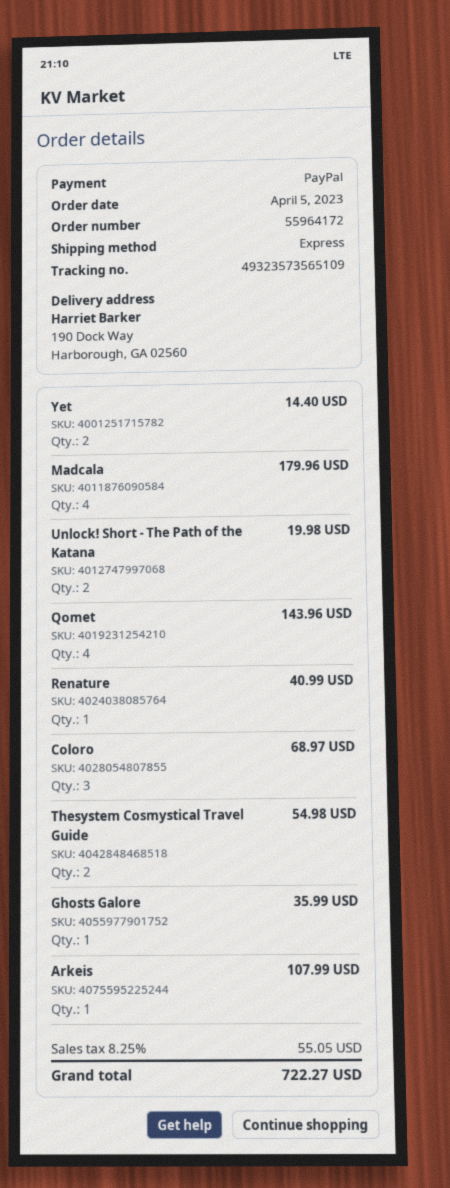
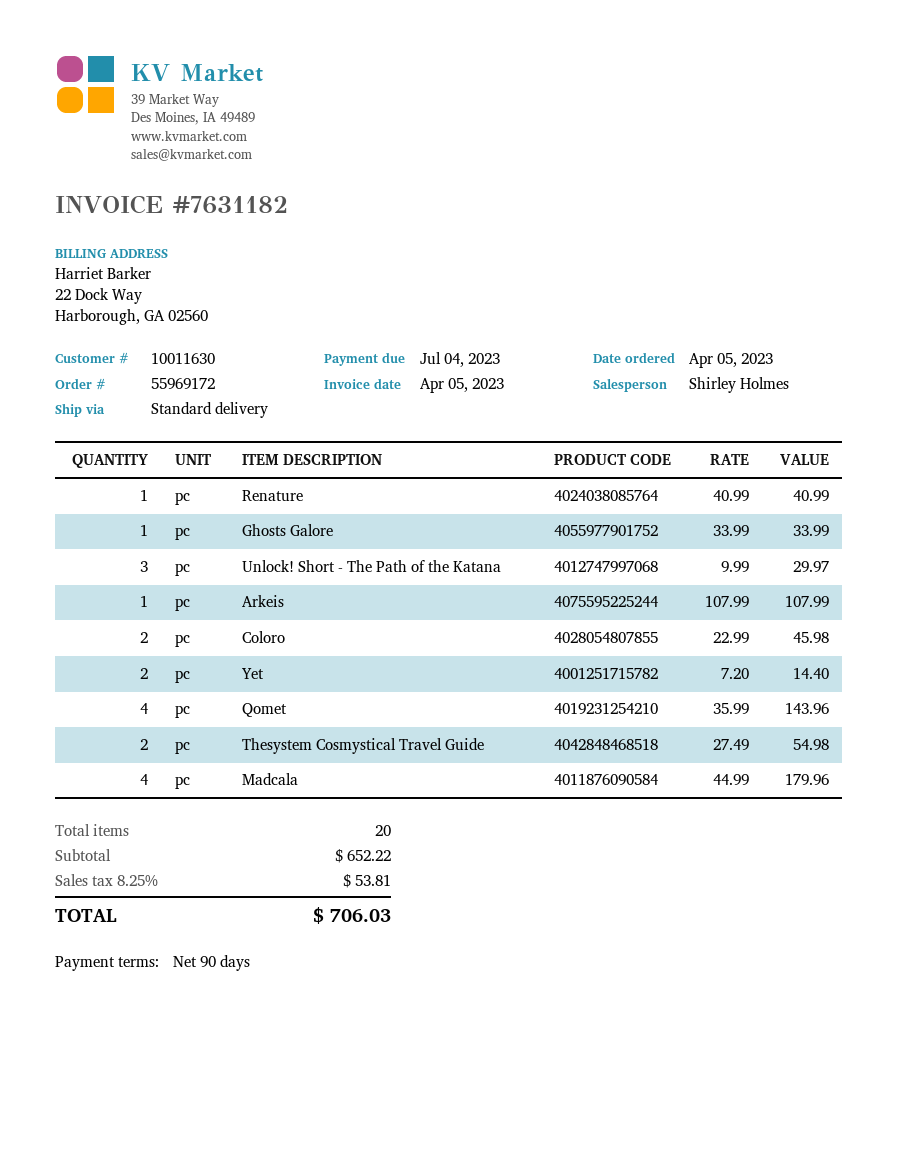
order number: 55964172 -> 55969172
shipping method: express -> standard
Unlock! Short - The Path of the Katana: 2 for 19.98 -> 3 for 29.97
Coloro: 3 for 68.97 -> 2 for 45.98
Ghosts Galore: 1 for 35.99 -> 1 for 33.99
tax: 8.25% = 55.05 -> 8.25% = 53.81
total: 722.27 -> 706.03

